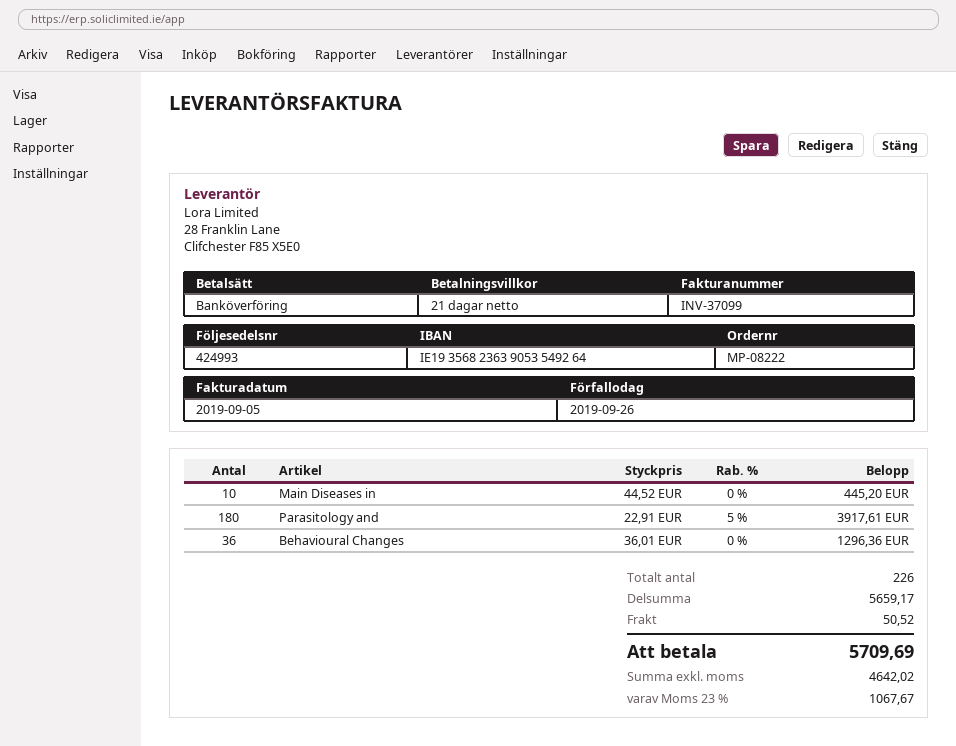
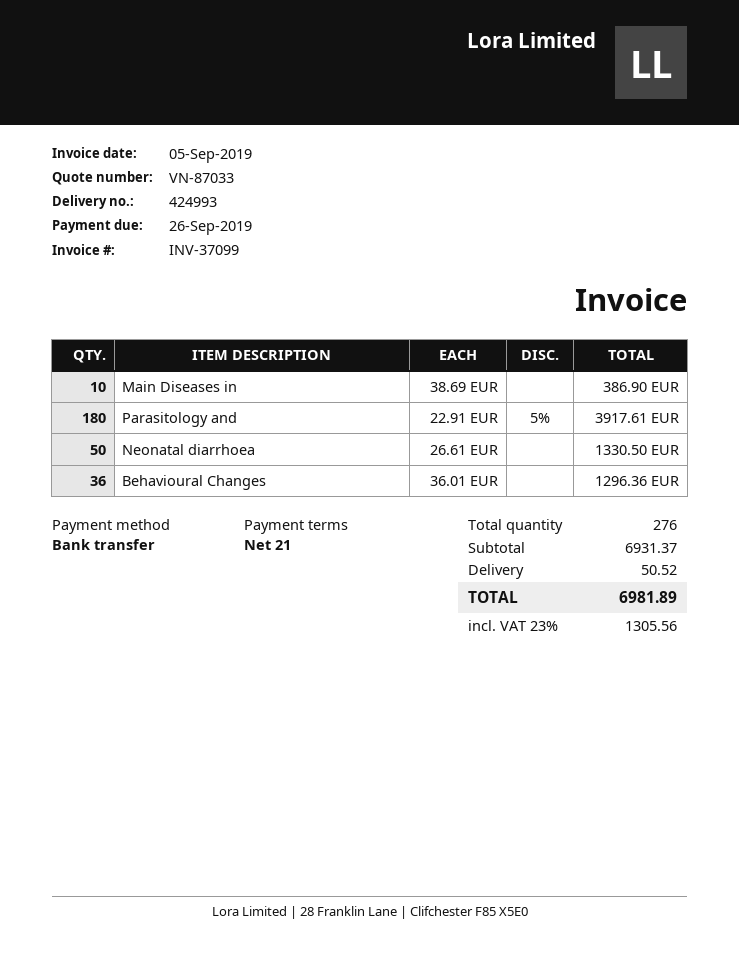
Main Diseases in: 10 x 44.52 = 445.20 -> 10 x 38.69 = 386.90
Neonatal diarrhoea: none -> 50 x 26.61 = 1330.50
total quantity: 226 -> 276
subtotal: 5659.17 -> 6931.37
tax: 23% = 1067.67 -> 23% = 1305.56
total: 5709.69 -> 6981.89

